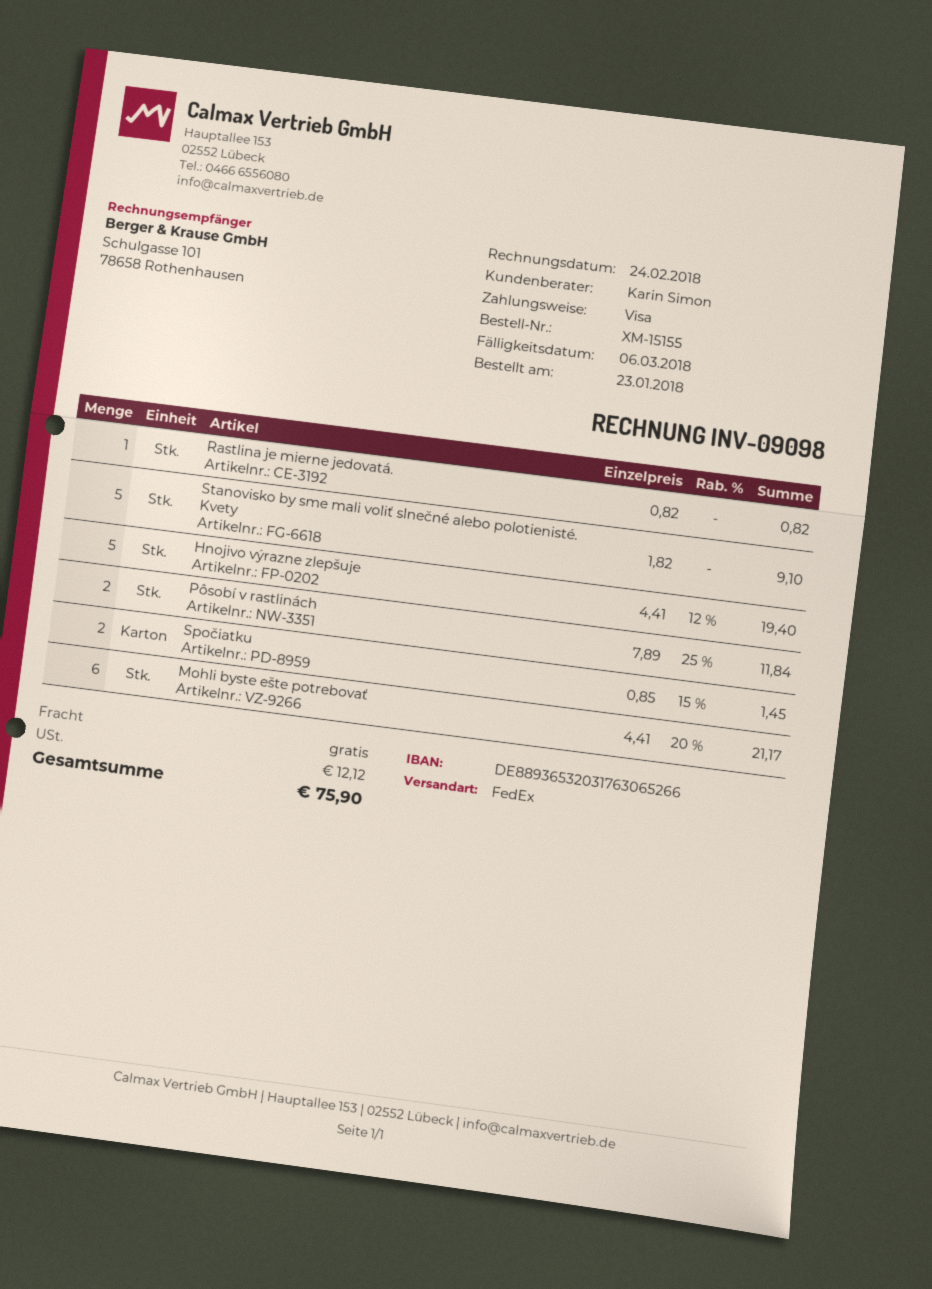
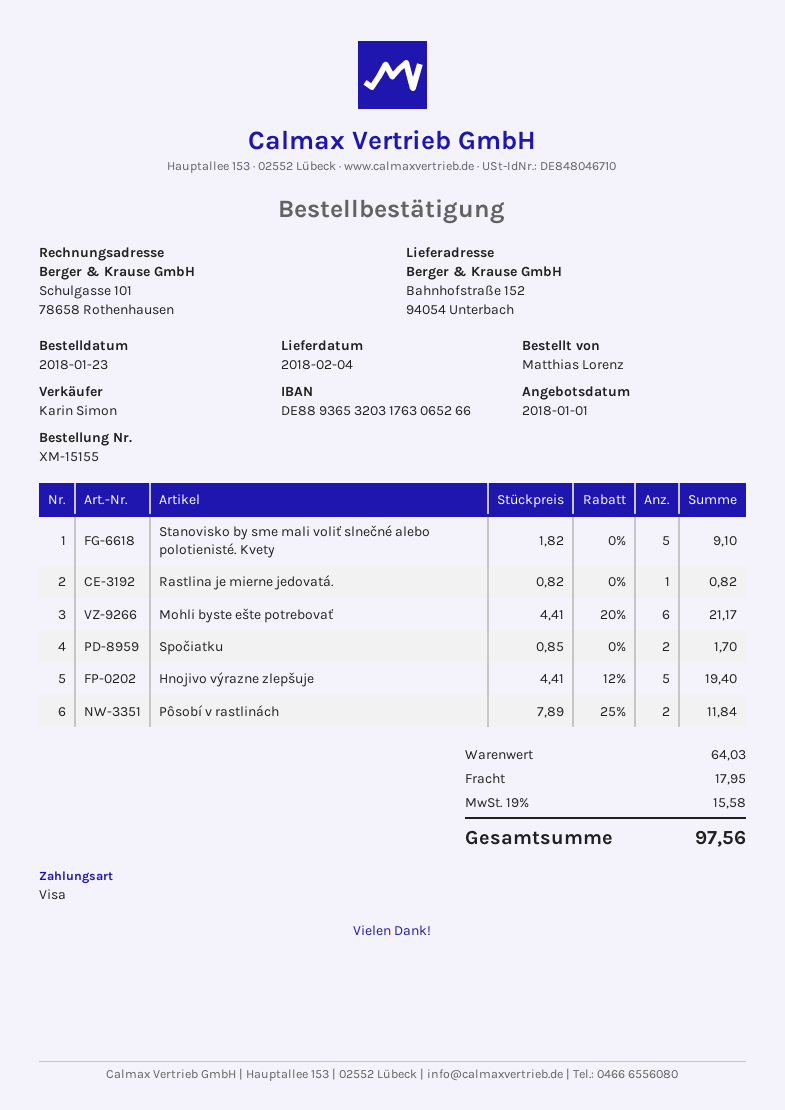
Spočiatku: 2 x 0.85 - 15% = 1.45 -> 2 x 0.85 = 1.70
shipping: 0.00 -> 17.95
tax: 12.12 -> 15.58
total: 75.90 -> 97.56

